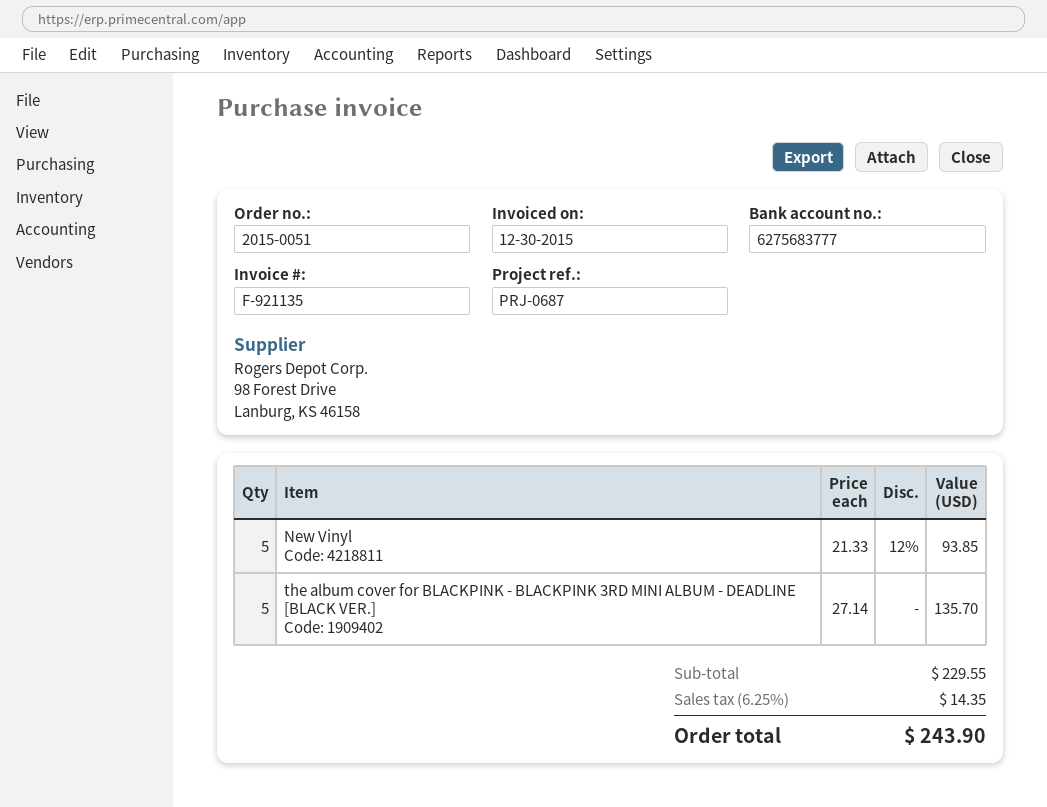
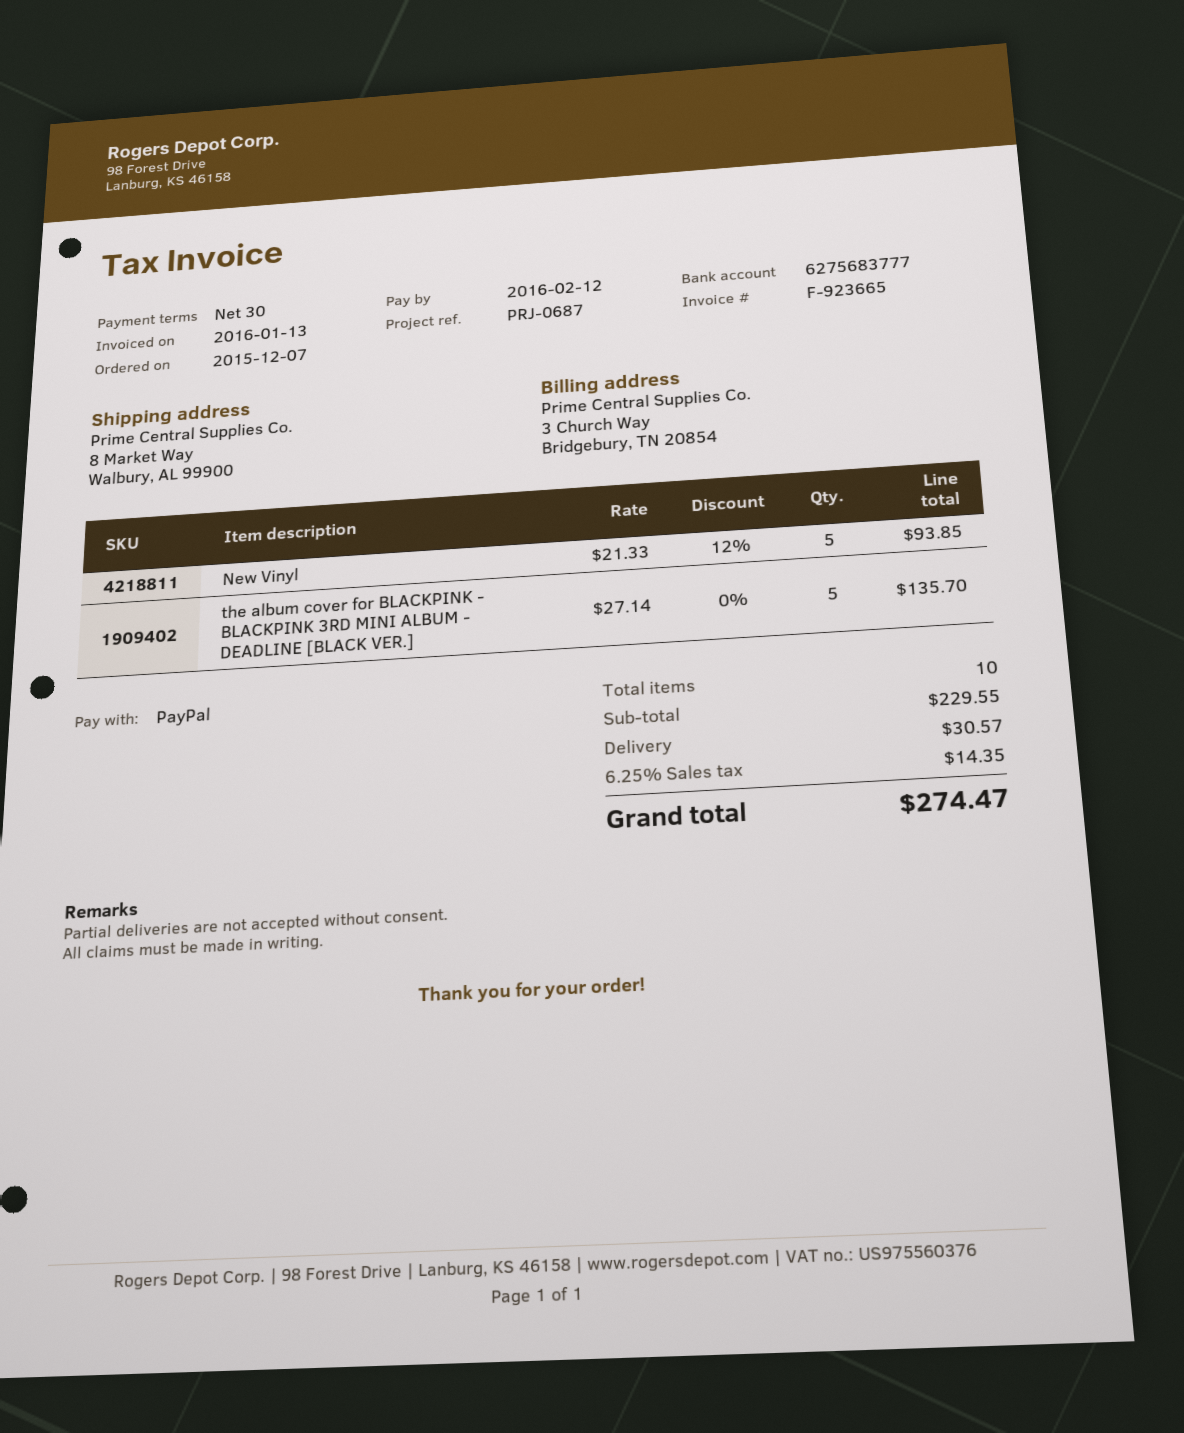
invoice number: F-921135 -> F-923665
invoice date: 2015-12-30 -> 2016-01-13
shipping: none -> 30.57
total: 243.90 -> 274.47

